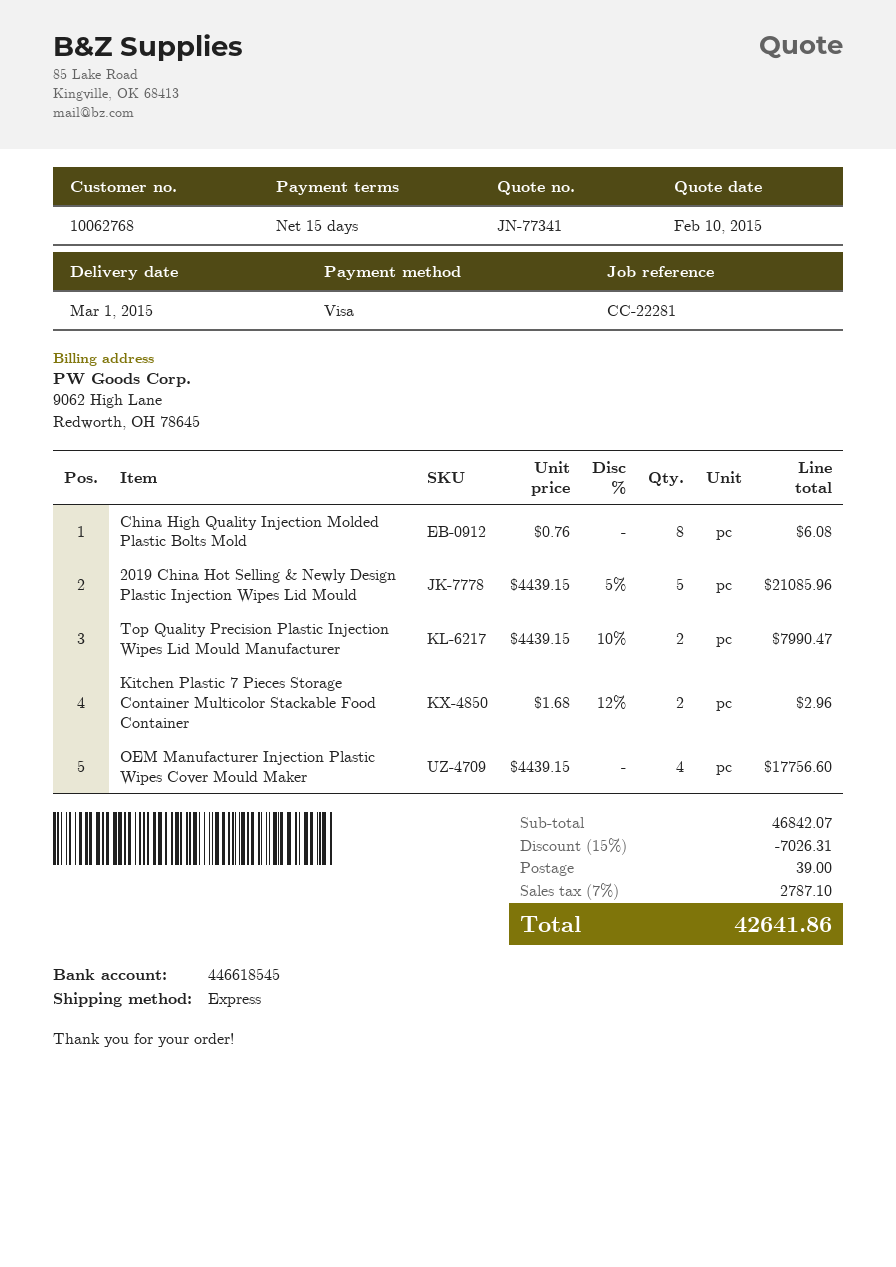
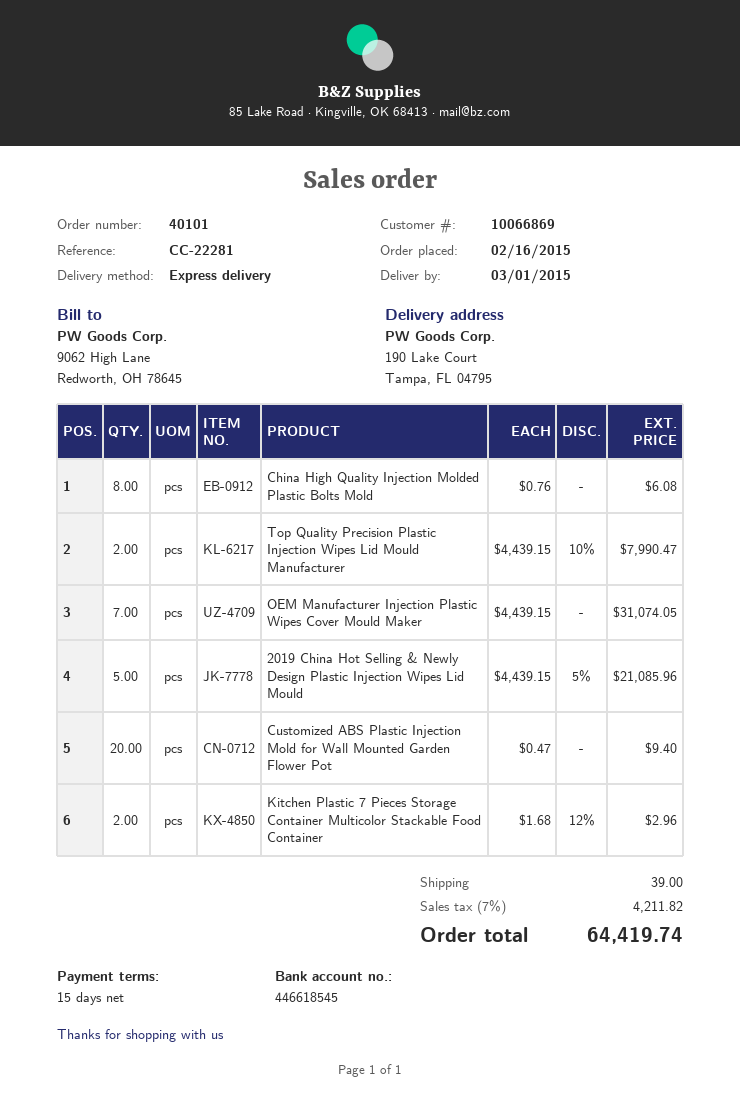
customer number: 10062768 -> 10066869
OEM Manufacturer Injection Plastic Wipes Cover Mould Maker: 4 x 4439.15 = 17756.60 -> 7 x 4439.15 = 31074.05
Customized ABS Plastic Injection Mold for Wall Mounted Garden Flower Pot: none -> 20 x 0.47 = 9.40
discount: 15% = 7026.31 -> none
tax: 7% = 2787.10 -> 7% = 4211.82
total: 42641.86 -> 64419.74

